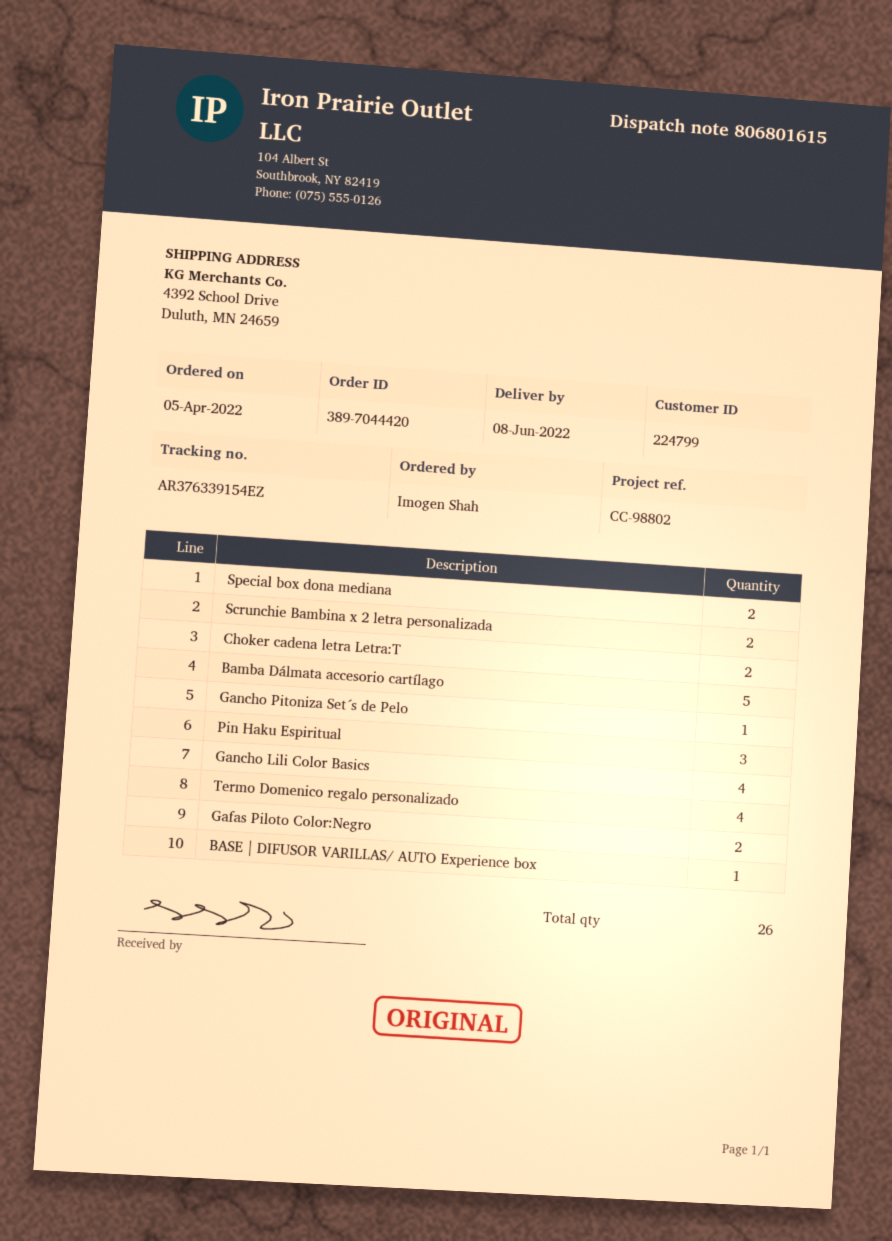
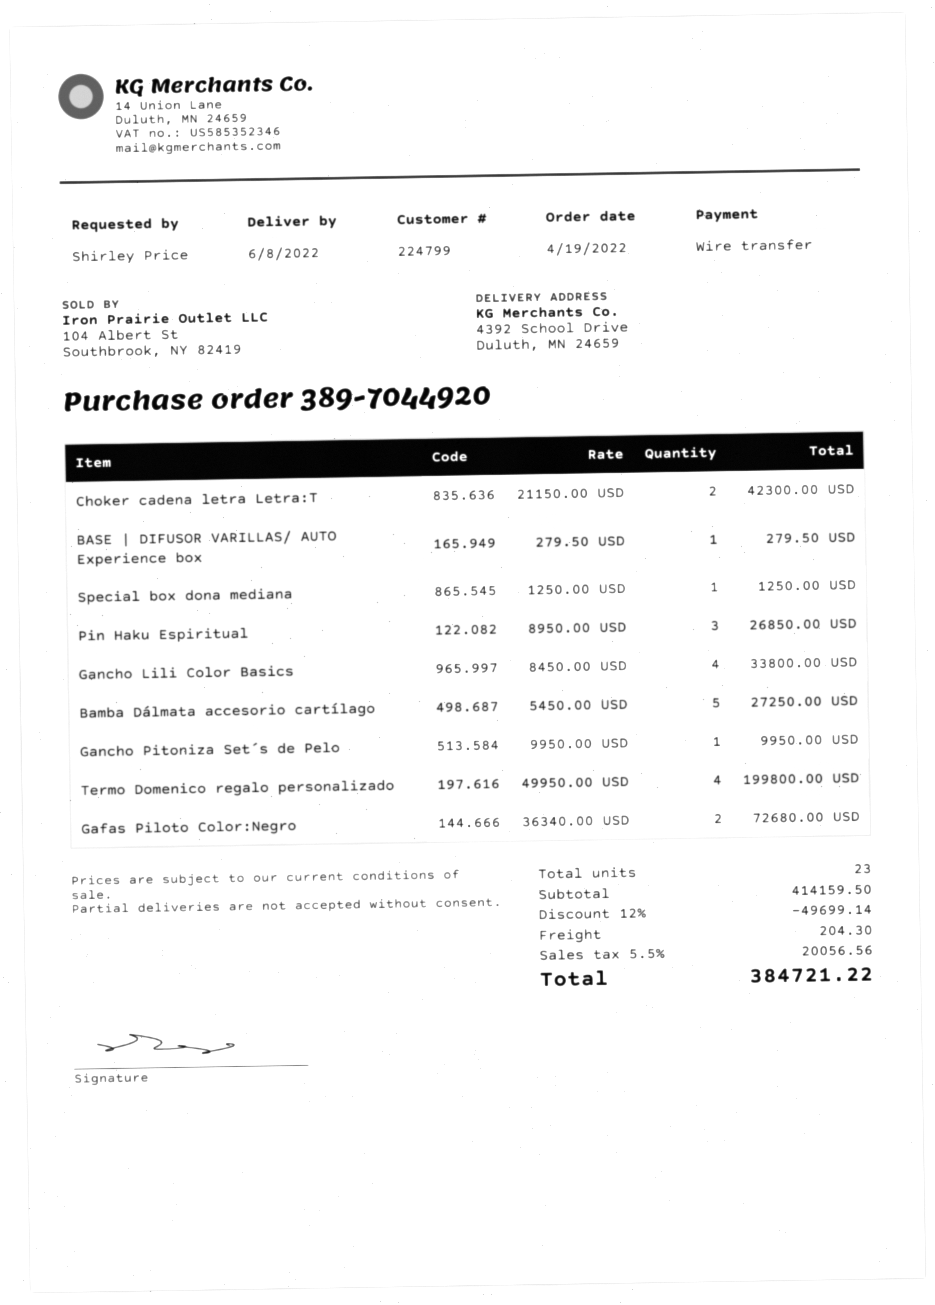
order number: 389-7044420 -> 389-7044920
order date: 2022-04-05 -> 2022-04-19
ordered by: Imogen Shah -> Shirley Price
Special box dona mediana: 2 -> 1
Scrunchie Bambina x 2 letra personalizada: 2 -> none
total quantity: 26 -> 23

